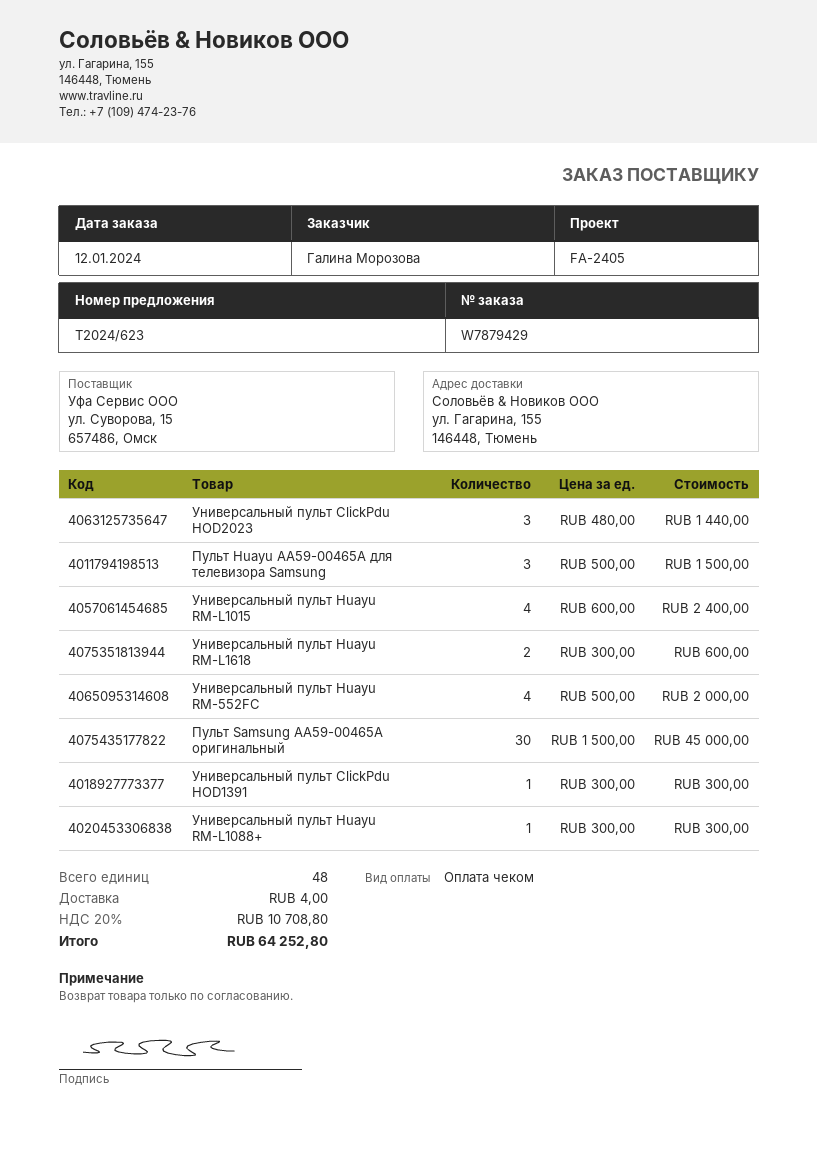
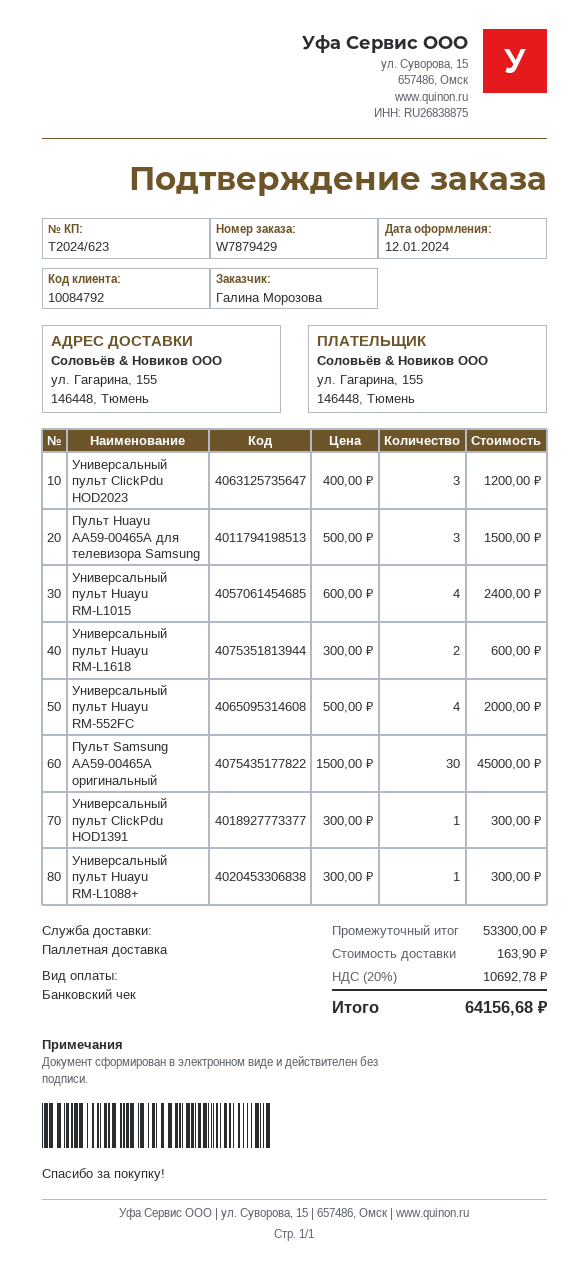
Универсальный пульт ClickPdu HOD2023: 3 x 480.00 = 1440.00 -> 3 x 400.00 = 1200.00
shipping: 4.00 -> 163.90
tax: 20% = 10708.80 -> 20% = 10692.78
total: 64252.80 -> 64156.68

